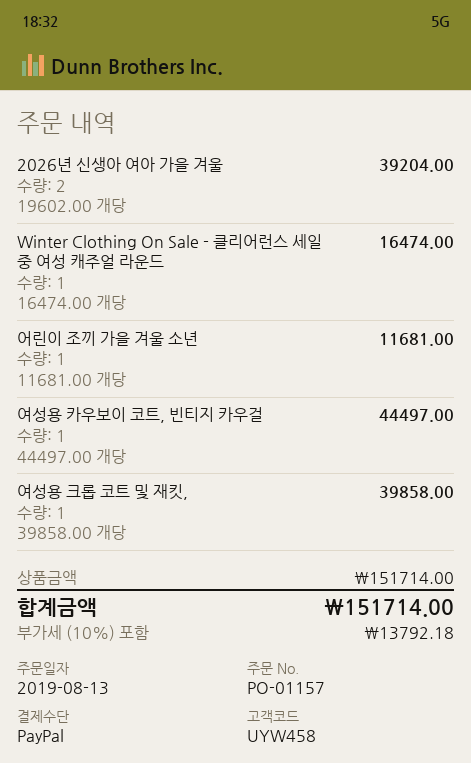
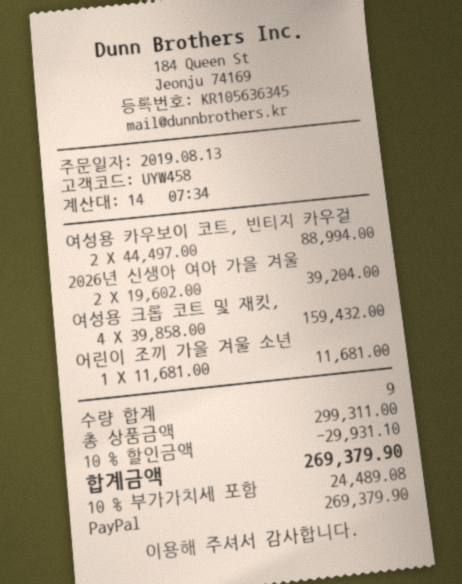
Winter Clothing On Sale - 클리어런스 세일 중 여성 캐주얼 라운드: 1 x 16474.00 = 16474.00 -> none
여성용 카우보이 코트, 빈티지 카우걸: 1 x 44497.00 = 44497.00 -> 2 x 44497.00 = 88994.00
여성용 크롭 코트 및 재킷,: 1 x 39858.00 = 39858.00 -> 4 x 39858.00 = 159432.00
subtotal: 151714.00 -> 299311.00
discount: none -> 10% = 29931.10
tax: 10% = 13792.18 -> 10% = 24489.08
total: 151714.00 -> 269379.90

